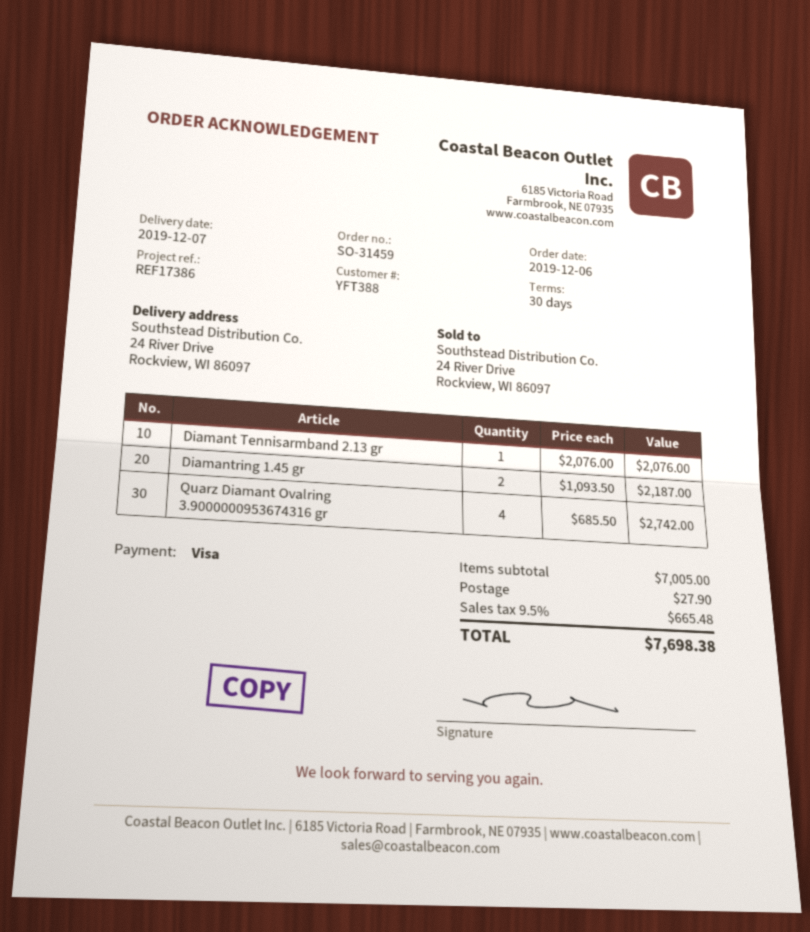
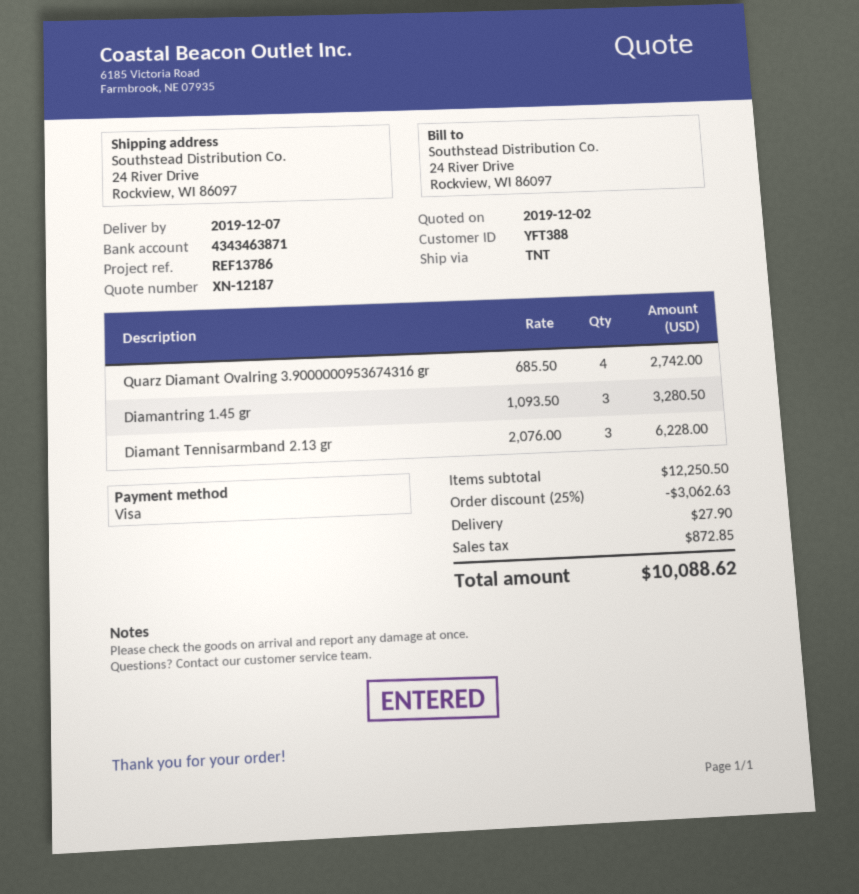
reference: REF17386 -> REF13786
Diamant Tennisarmband 2.13 gr: 1 x 2076.00 = 2076.00 -> 3 x 2076.00 = 6228.00
Diamantring 1.45 gr: 2 x 1093.50 = 2187.00 -> 3 x 1093.50 = 3280.50
subtotal: 7005.00 -> 12250.50
discount: none -> 25% = 3062.63
tax: 665.48 -> 872.85
total: 7698.38 -> 10088.62

